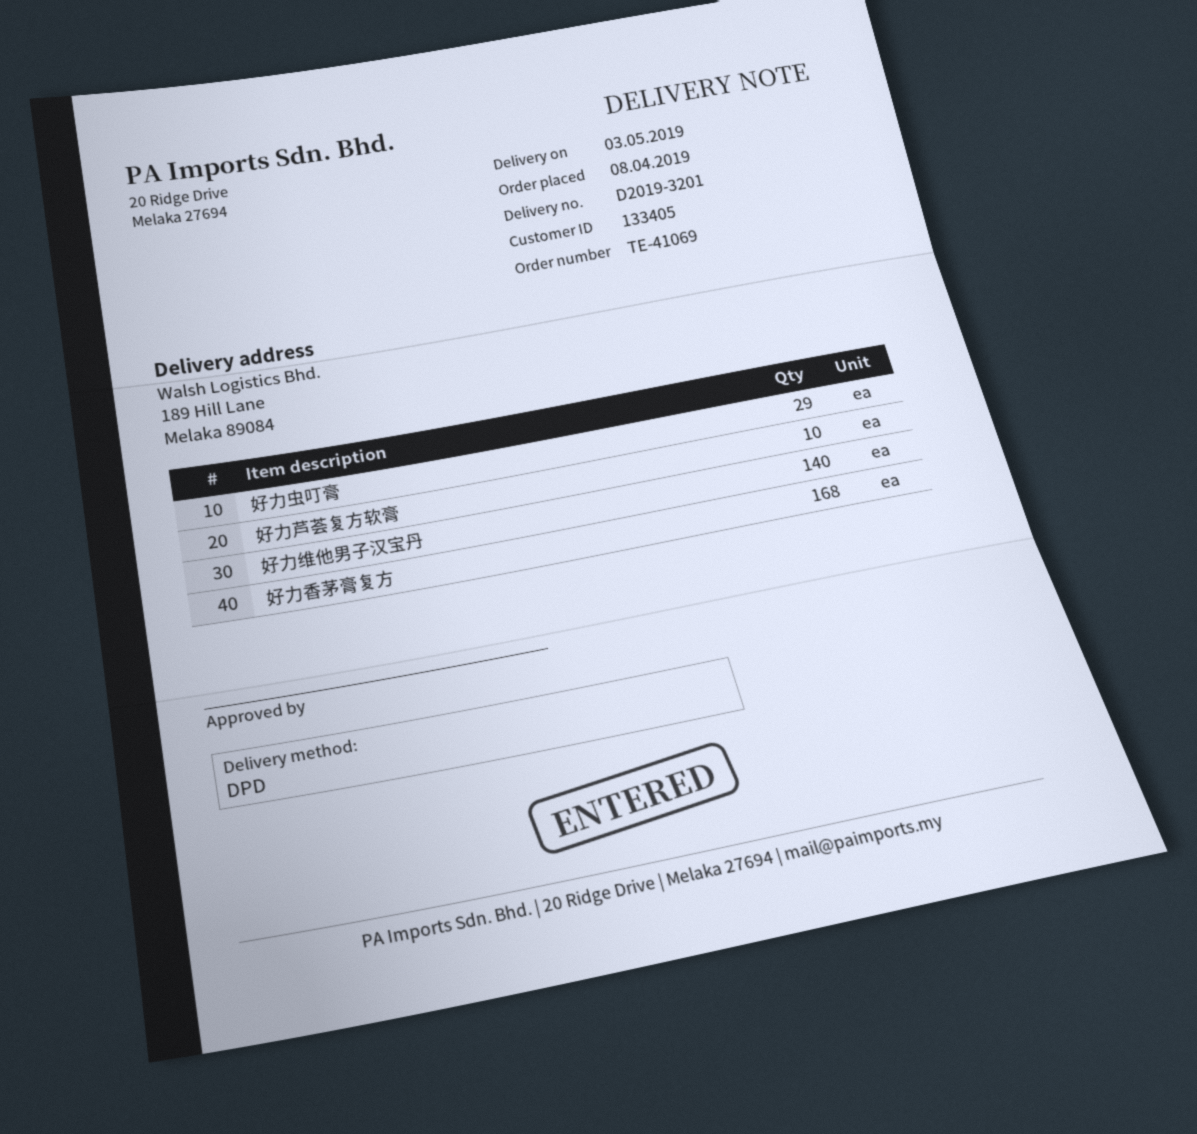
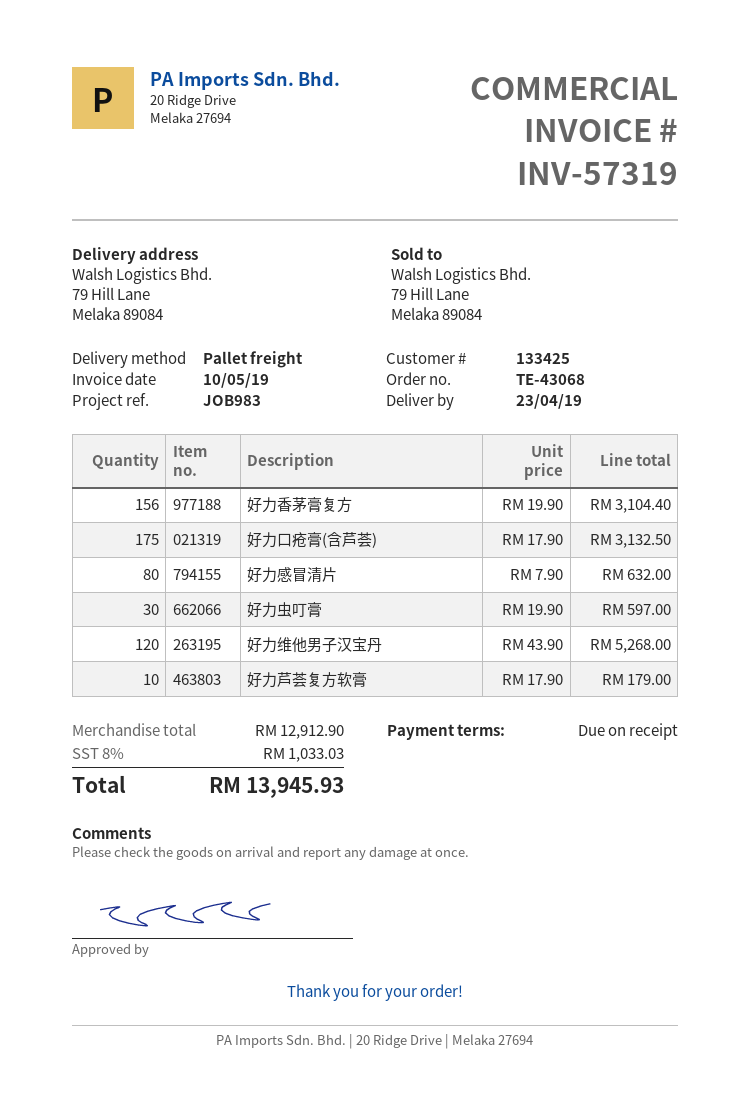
order number: TE-41069 -> TE-43068
delivery date: 2019-05-03 -> 2019-04-23
customer number: 133405 -> 133425
shipping method: DPD -> pallet freight
ship to: 189 Hill Lane, Melaka 89084 -> 79 Hill Lane, Melaka 89084
好力虫叮膏: 29 -> 30
好力维他男子汉宝丹: 140 -> 120
好力香茅膏复方: 168 -> 156
好力口疮膏(含芦荟): none -> 175
好力感冒清片: none -> 80

